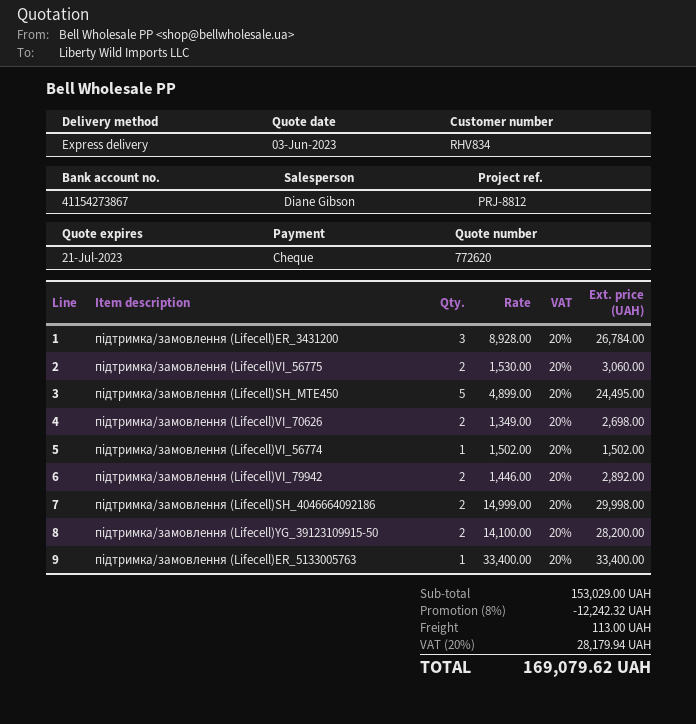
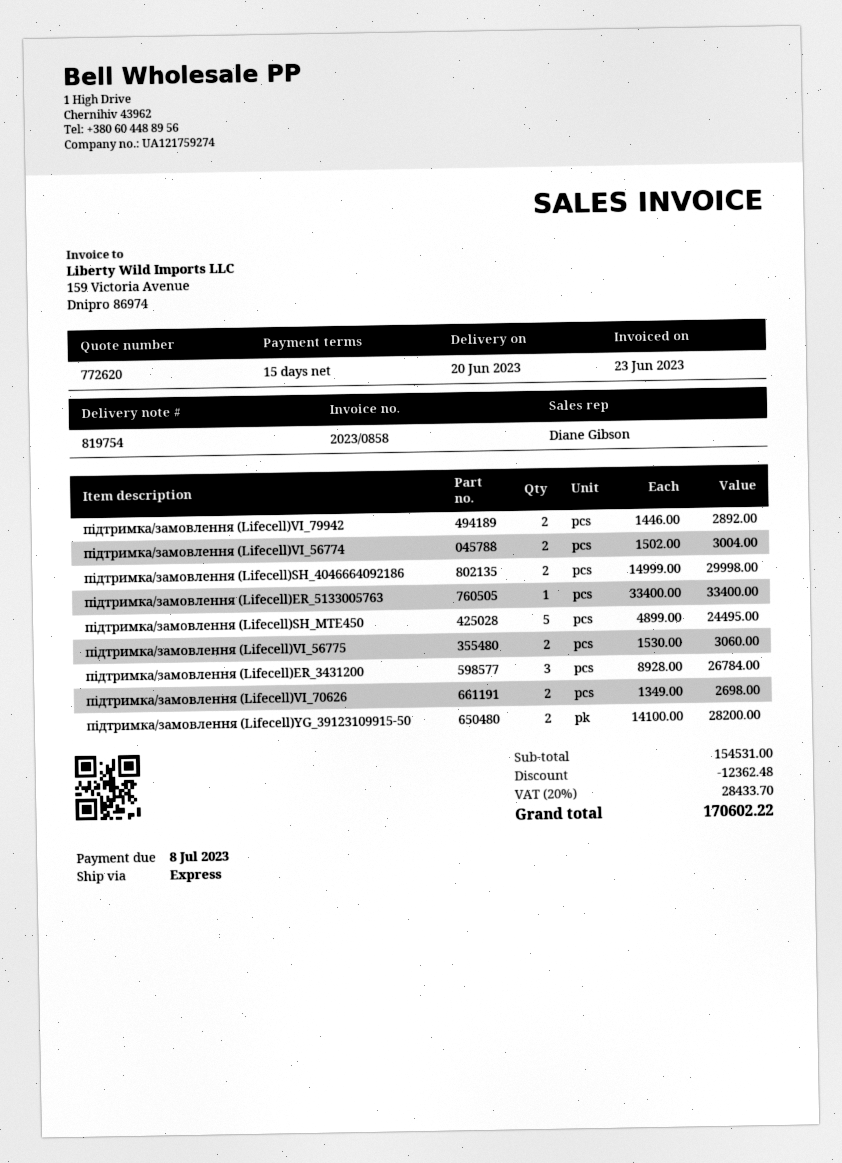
підтримка/замовлення (Lifecell)VI_56774: 1 x 1502.00 = 1502.00 -> 2 x 1502.00 = 3004.00
subtotal: 153029.00 -> 154531.00
discount: 12242.32 -> 12362.48
shipping: 113.00 -> none
tax: 20% = 28179.94 -> 20% = 28433.70
total: 169079.62 -> 170602.22

